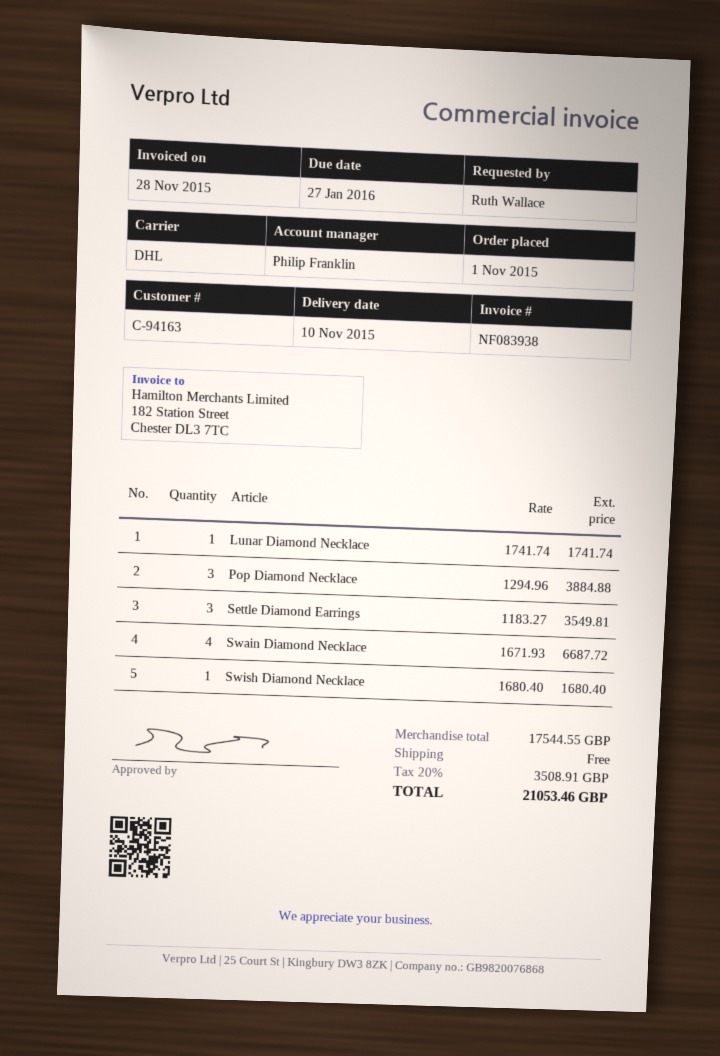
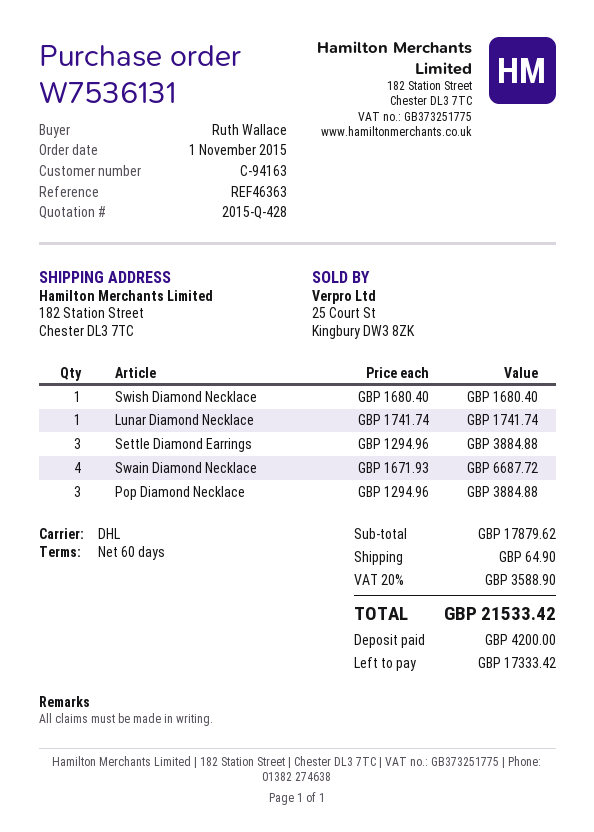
Settle Diamond Earrings: 3 x 1183.27 = 3549.81 -> 3 x 1294.96 = 3884.88
subtotal: 17544.55 -> 17879.62
shipping: 0.00 -> 64.90
tax: 20% = 3508.91 -> 20% = 3588.90
total: 21053.46 -> 21533.42

